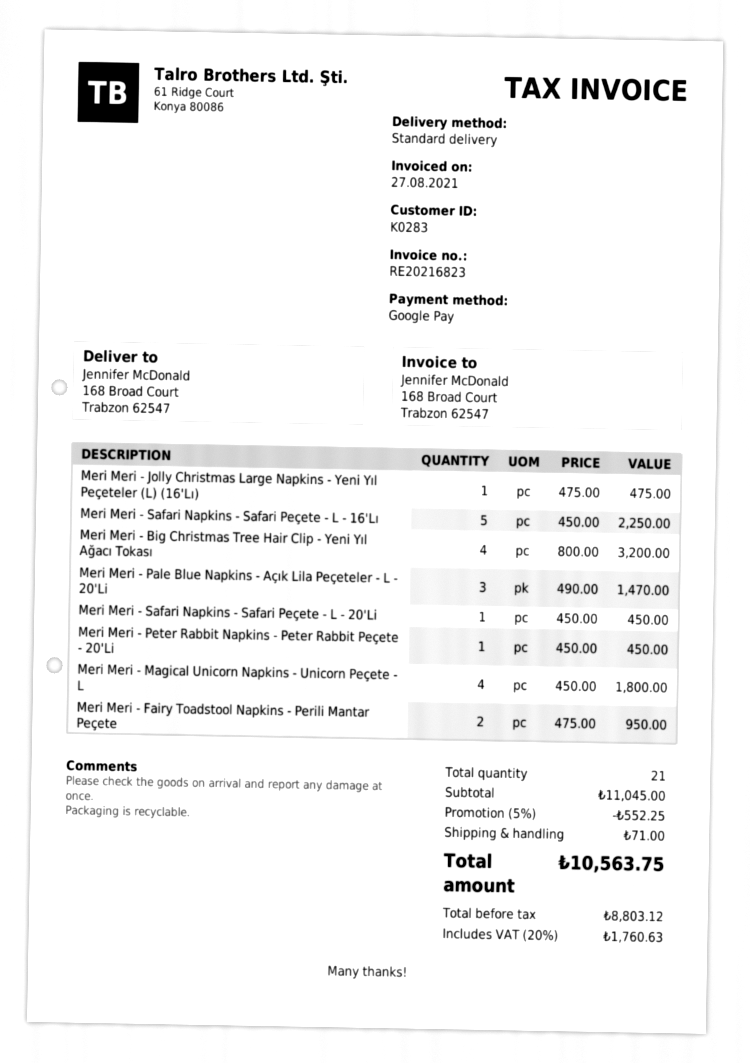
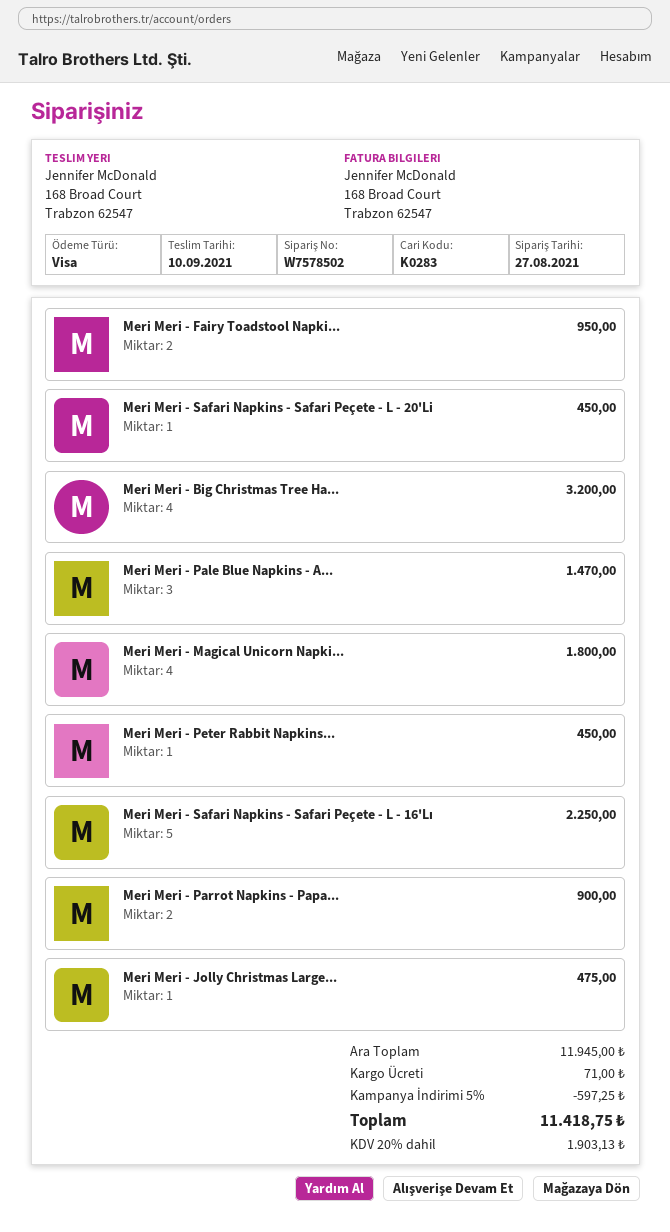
payment method: Google Pay -> Visa
Meri Meri - Parrot Napkins - Papa...: none -> 2 for 900.00
subtotal: 11045.00 -> 11945.00
discount: 5% = 552.25 -> 5% = 597.25
tax: 20% = 1760.63 -> 20% = 1903.13
total: 10563.75 -> 11418.75

